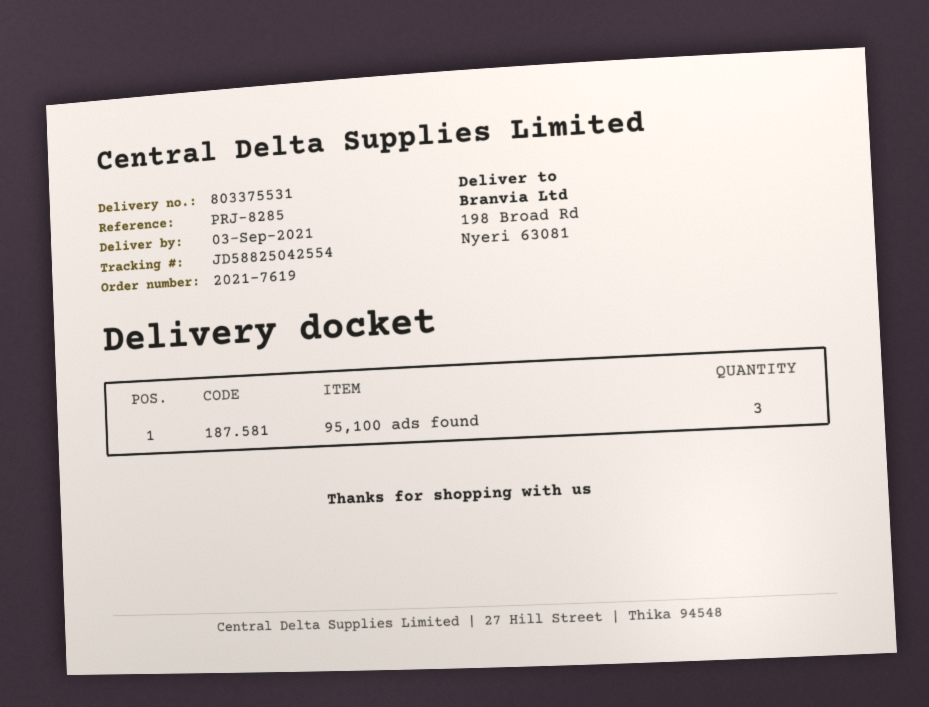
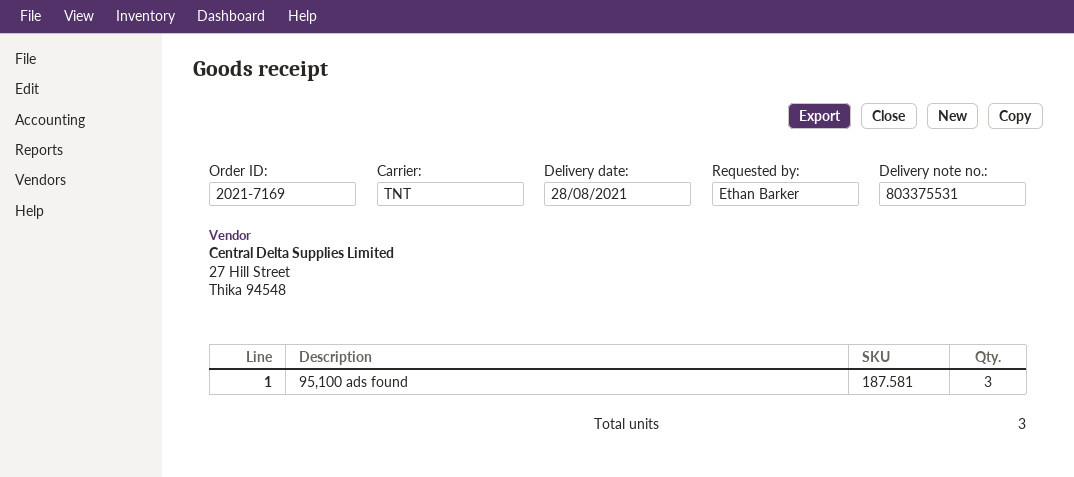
order number: 2021-7619 -> 2021-7169
delivery date: 2021-09-03 -> 2021-08-28

